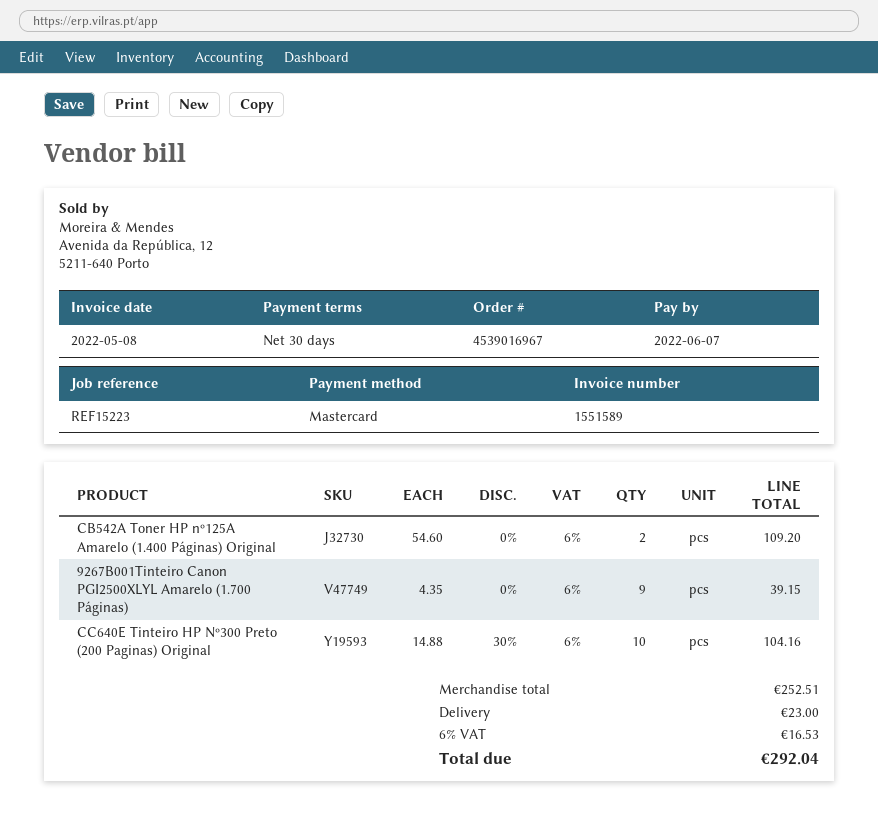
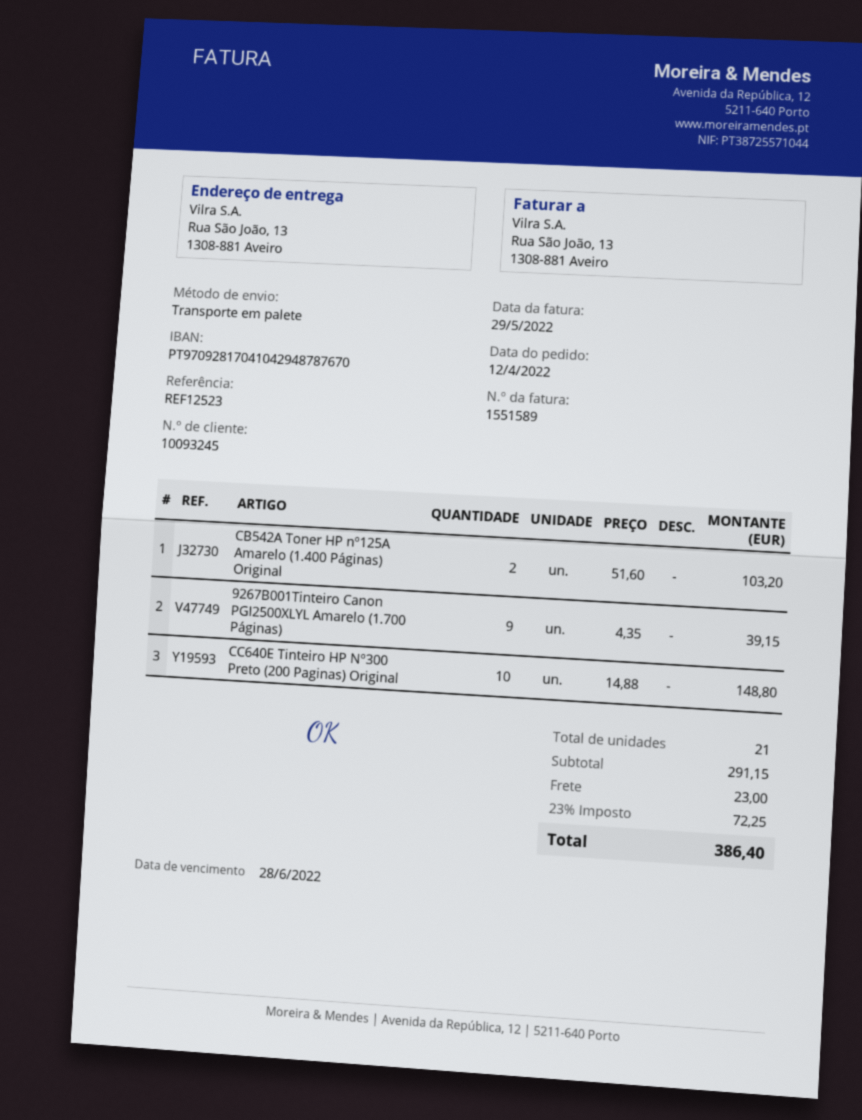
invoice date: 2022-05-08 -> 2022-05-29
due date: 2022-06-07 -> 2022-06-28
reference: REF15223 -> REF12523
CB542A Toner HP nº125A Amarelo (1.400 Páginas) Original: 2 x 54.60 = 109.20 -> 2 x 51.60 = 103.20
CC640E Tinteiro HP Nº300 Preto (200 Paginas) Original: 10 x 14.88 - 30% = 104.16 -> 10 x 14.88 = 148.80
subtotal: 252.51 -> 291.15
tax: 6% = 16.53 -> 23% = 72.25
total: 292.04 -> 386.40

